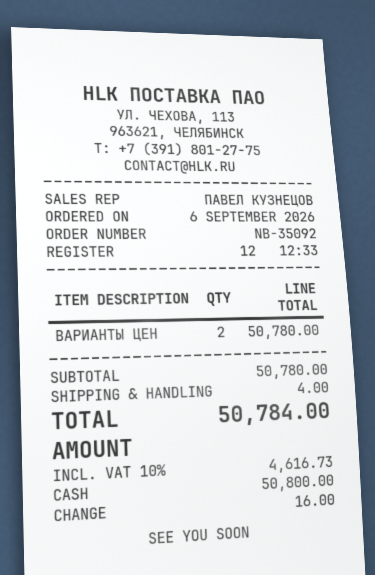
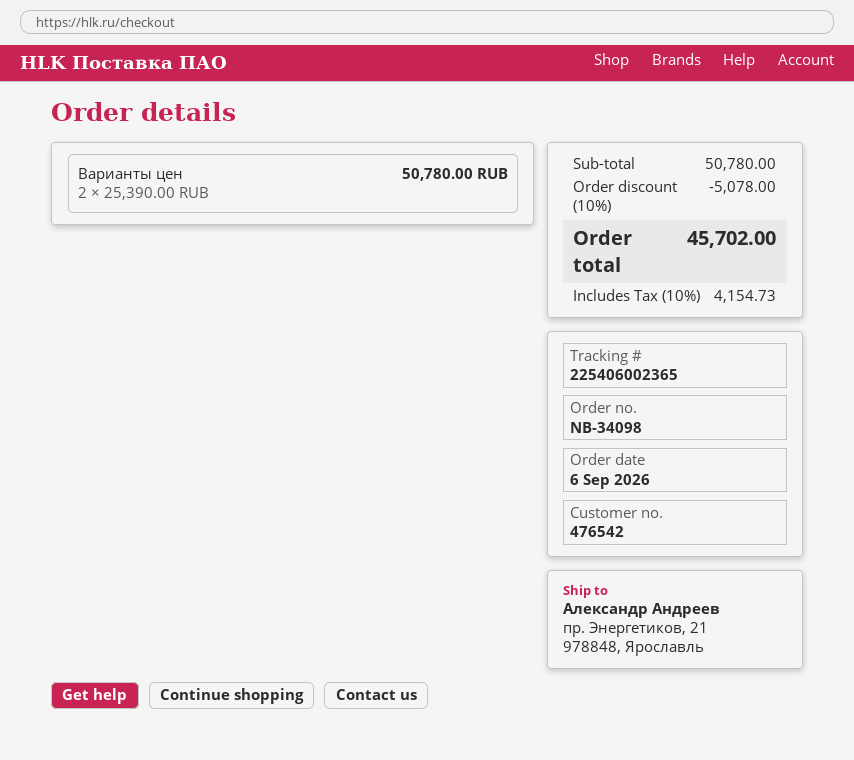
order number: NB-35092 -> NB-34098
discount: none -> 10% = 5078.00
shipping: 4.00 -> none
tax: 10% = 4616.73 -> 10% = 4154.73
total: 50784.00 -> 45702.00

